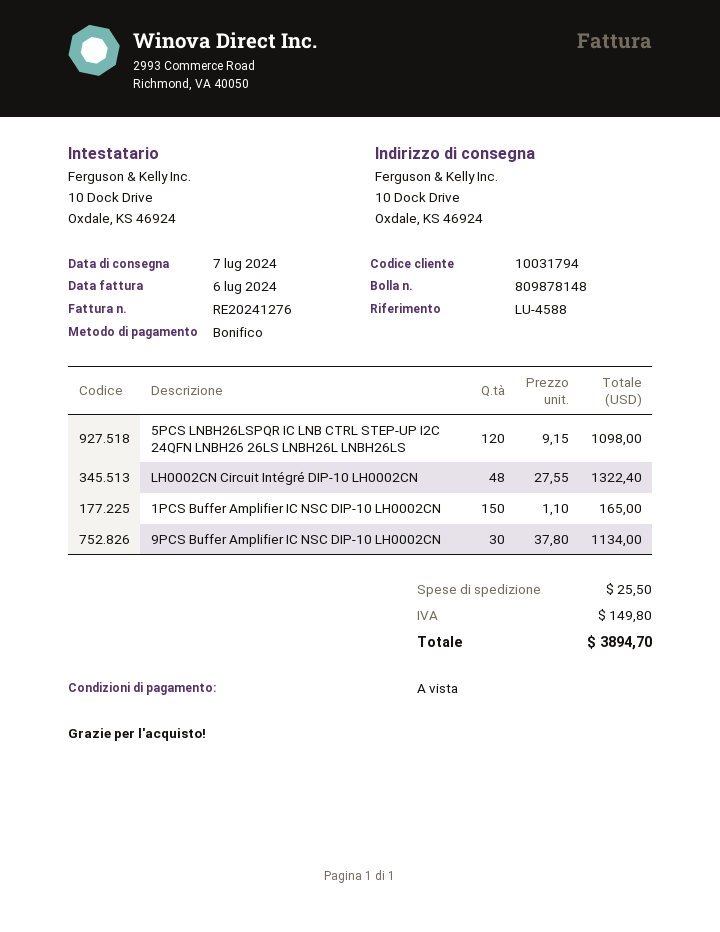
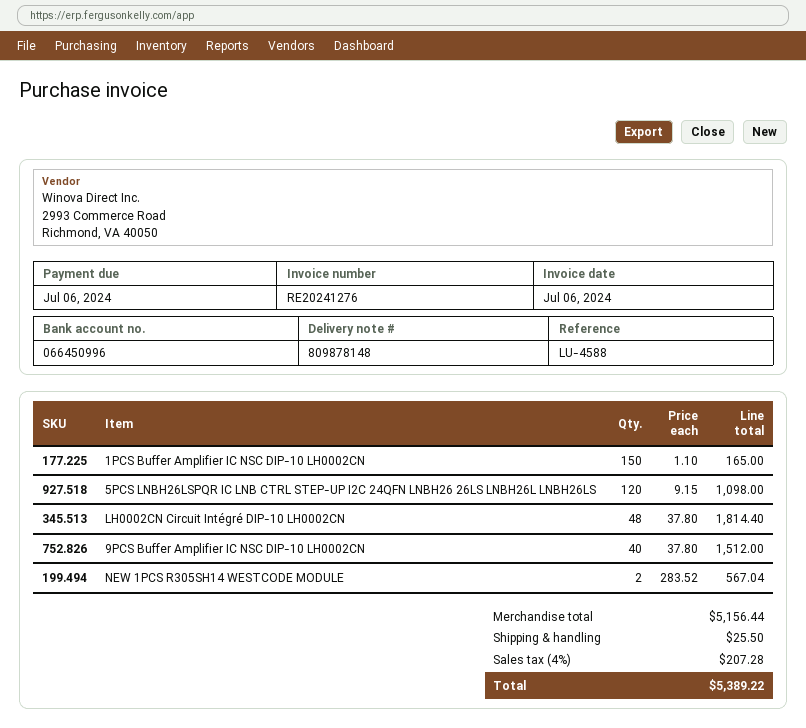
LH0002CN Circuit Intégré DIP-10 LH0002CN: 48 x 27.55 = 1322.40 -> 48 x 37.80 = 1814.40
9PCS Buffer Amplifier IC NSC DIP-10 LH0002CN: 30 x 37.80 = 1134.00 -> 40 x 37.80 = 1512.00
NEW 1PCS R305SH14 WESTCODE MODULE: none -> 2 x 283.52 = 567.04
tax: 149.80 -> 207.28
total: 3894.70 -> 5389.22

